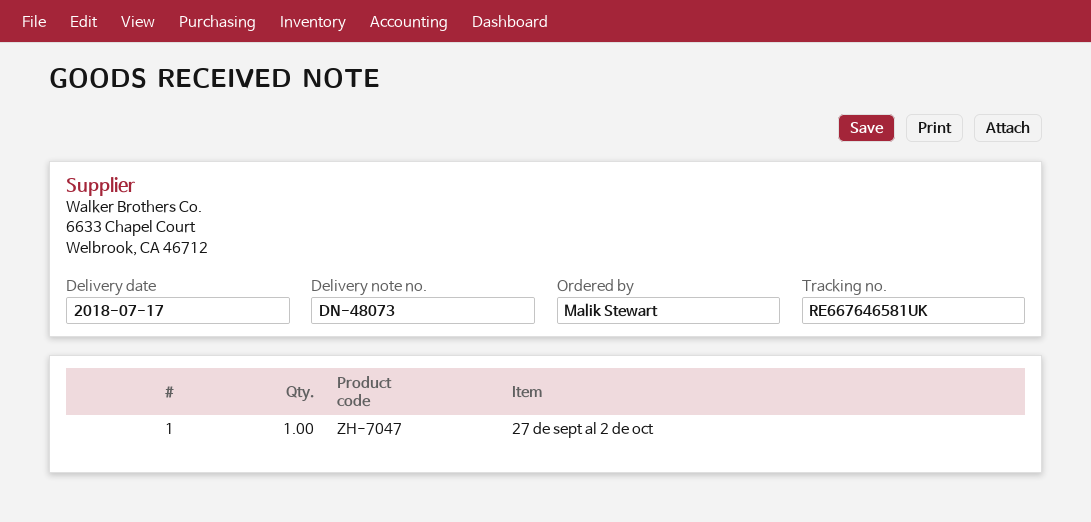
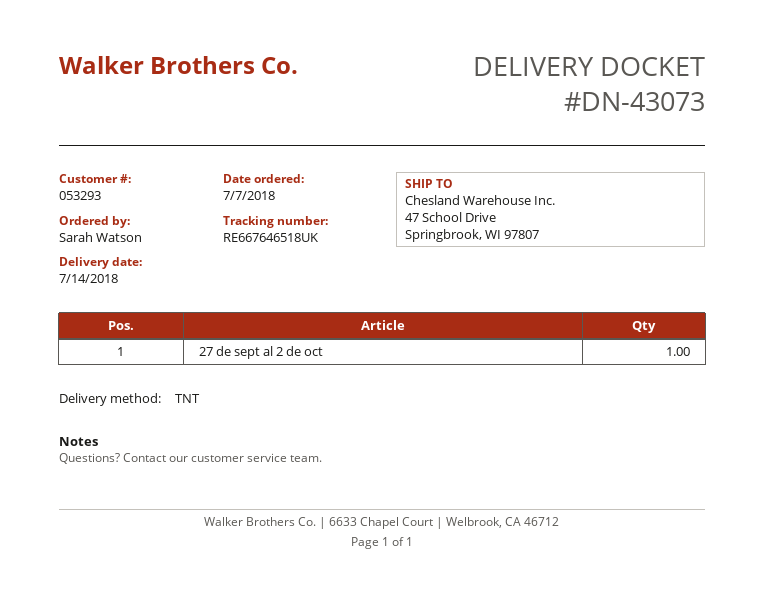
delivery note number: DN-48073 -> DN-43073
delivery date: 2018-07-17 -> 2018-07-14
ordered by: Malik Stewart -> Sarah Watson
tracking number: RE667646581UK -> RE667646518UK

